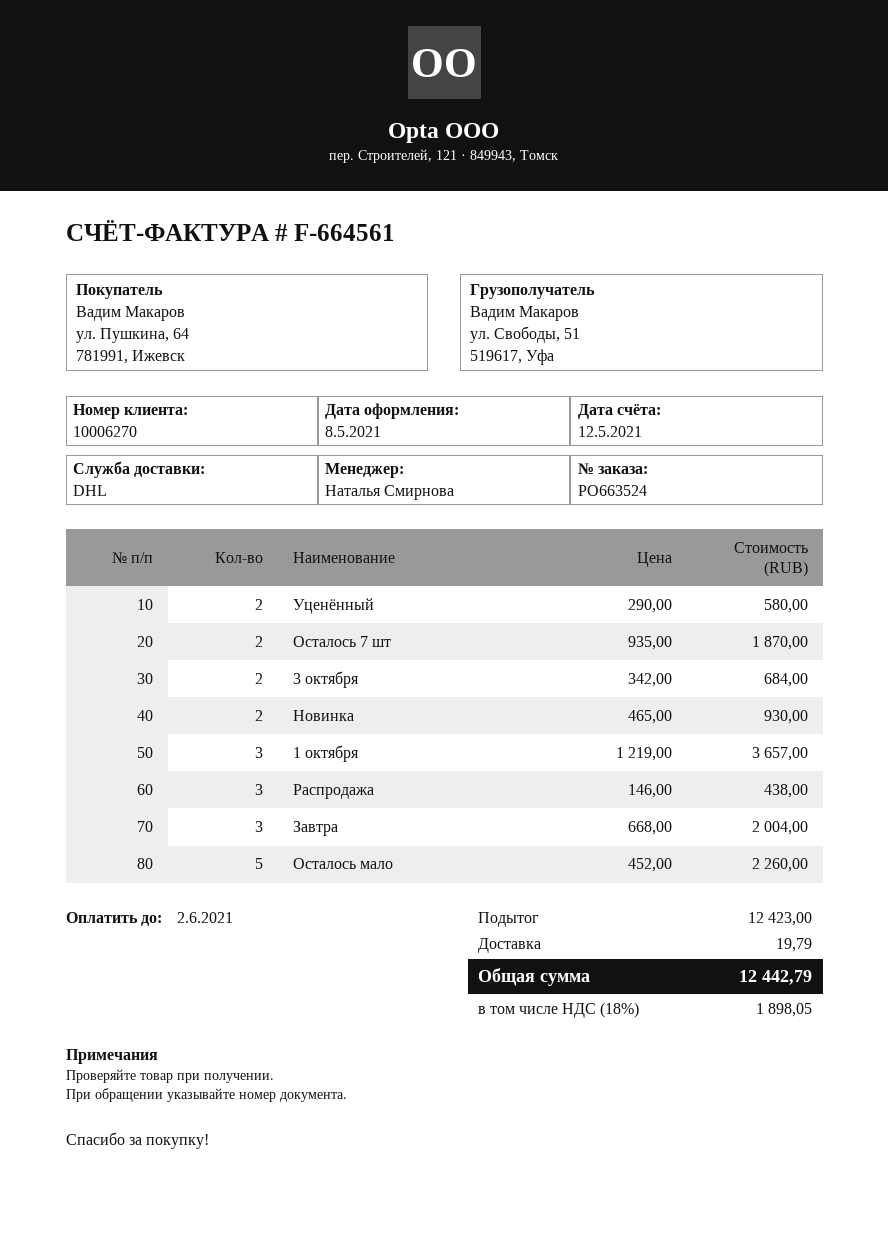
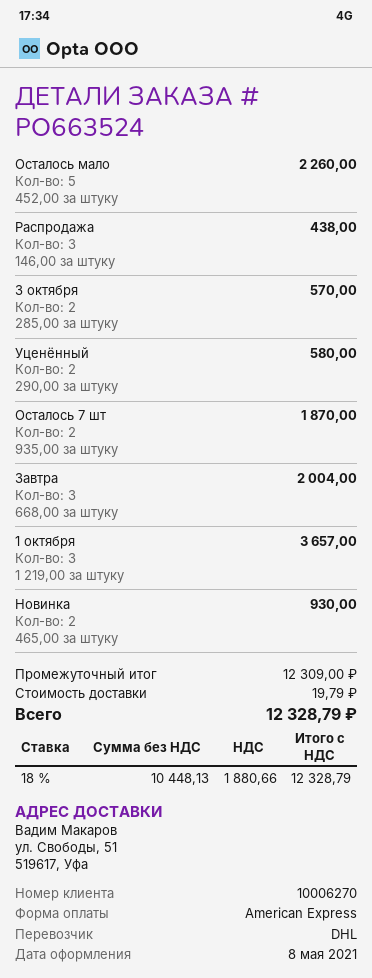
3 октября: 2 x 342.00 = 684.00 -> 2 x 285.00 = 570.00
subtotal: 12423.00 -> 12309.00
tax: 18% = 1898.05 -> 18% = 1880.66
total: 12442.79 -> 12328.79

